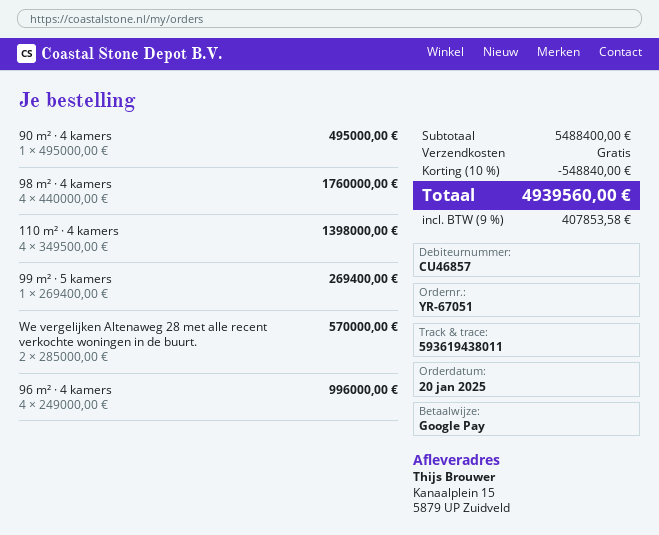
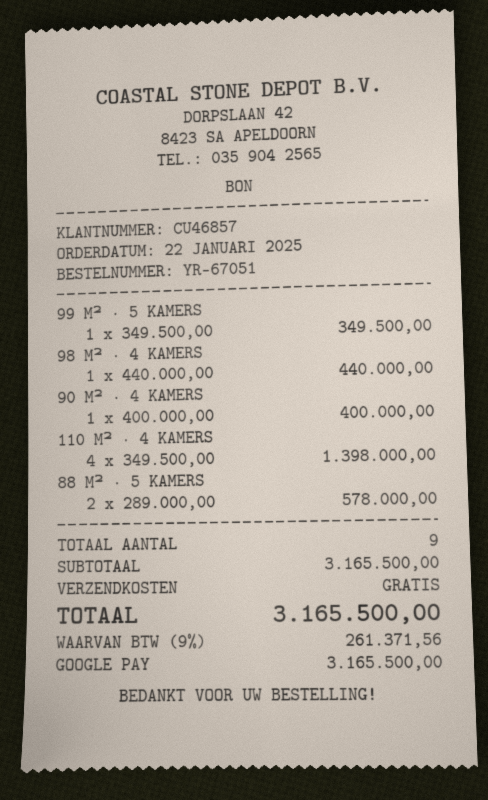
order date: 2025-01-20 -> 2025-01-22
90 m² · 4 kamers: 1 x 495000.00 = 495000.00 -> 1 x 400000.00 = 400000.00
98 m² · 4 kamers: 4 x 440000.00 = 1760000.00 -> 1 x 440000.00 = 440000.00
99 m² · 5 kamers: 1 x 269400.00 = 269400.00 -> 1 x 349500.00 = 349500.00
We vergelijken Altenaweg 28 met alle recent verkochte woningen in de buurt.: 2 x 285000.00 = 570000.00 -> none
96 m² · 4 kamers: 4 x 249000.00 = 996000.00 -> none
88 M² · 5 KAMERS: none -> 2 x 289000.00 = 578000.00
subtotal: 5488400.00 -> 3165500.00
discount: 10% = 548840.00 -> none
tax: 9% = 407853.58 -> 9% = 261371.56
total: 4939560.00 -> 3165500.00

